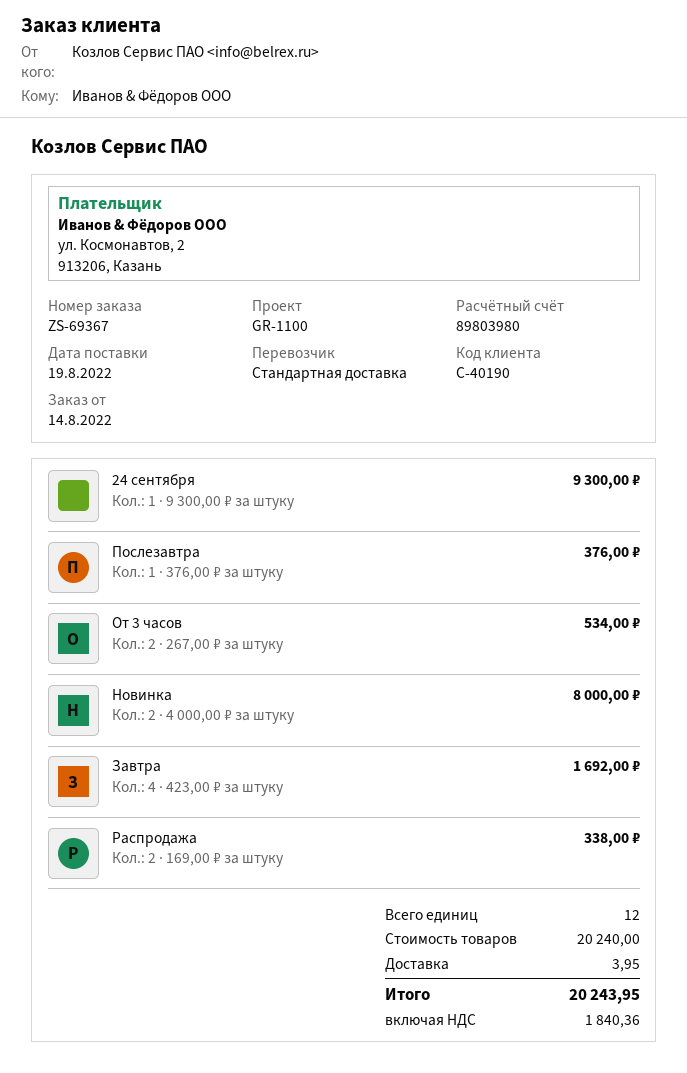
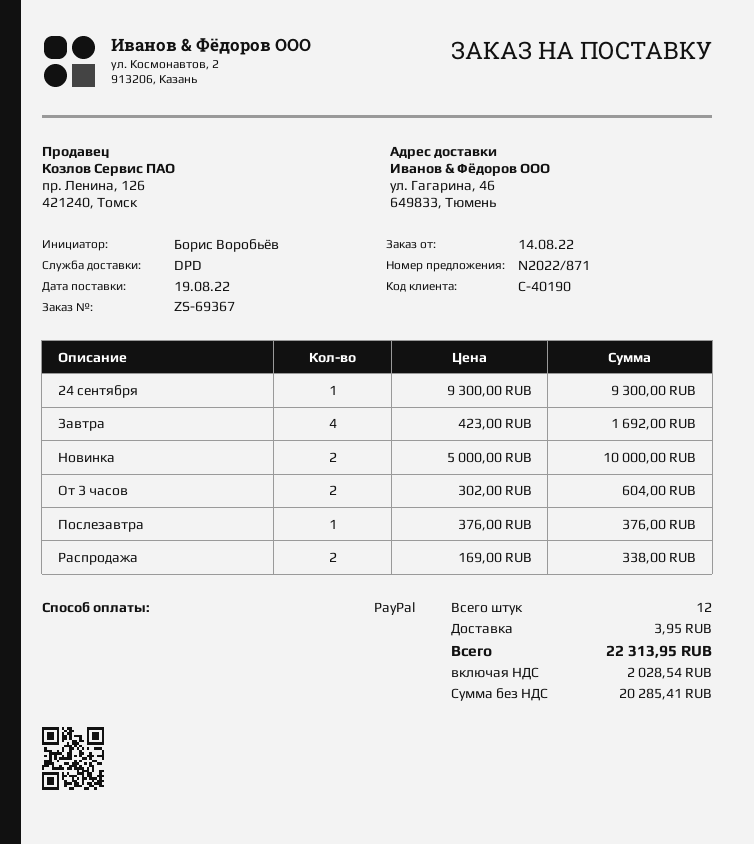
shipping method: standard -> DPD
От 3 часов: 2 x 267.00 = 534.00 -> 2 x 302.00 = 604.00
Новинка: 2 x 4000.00 = 8000.00 -> 2 x 5000.00 = 10000.00
tax: 1840.36 -> 2028.54
total: 20243.95 -> 22313.95

